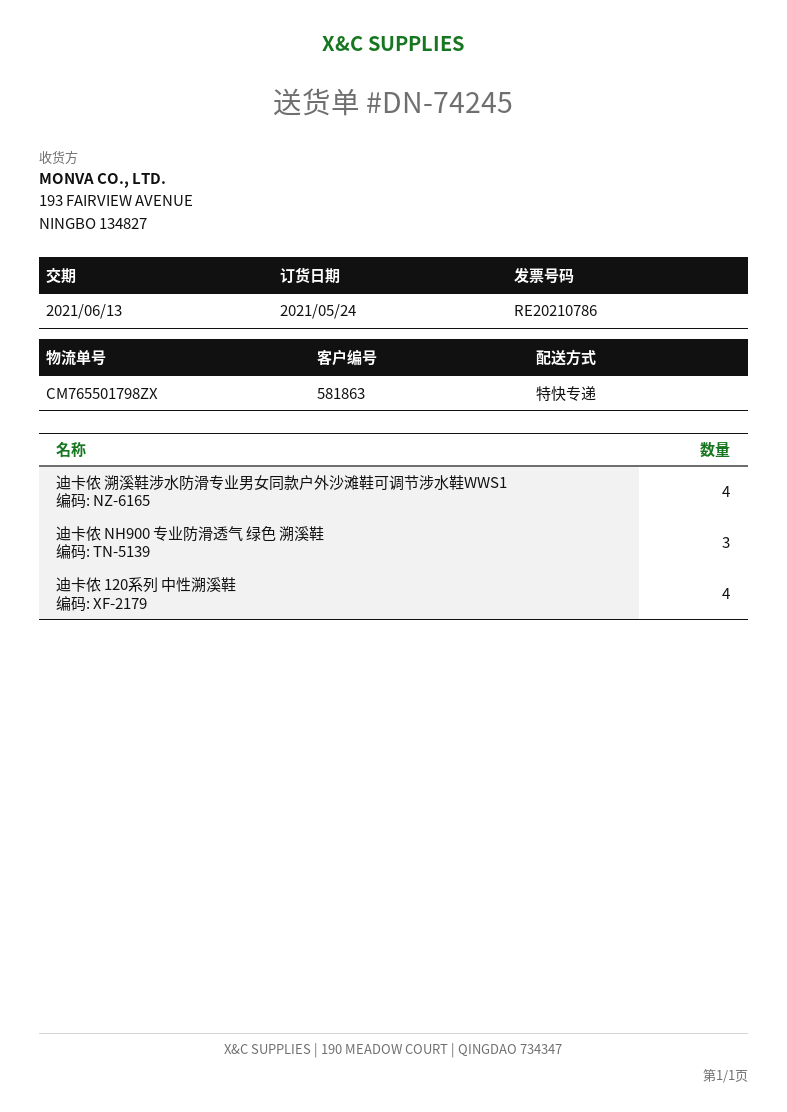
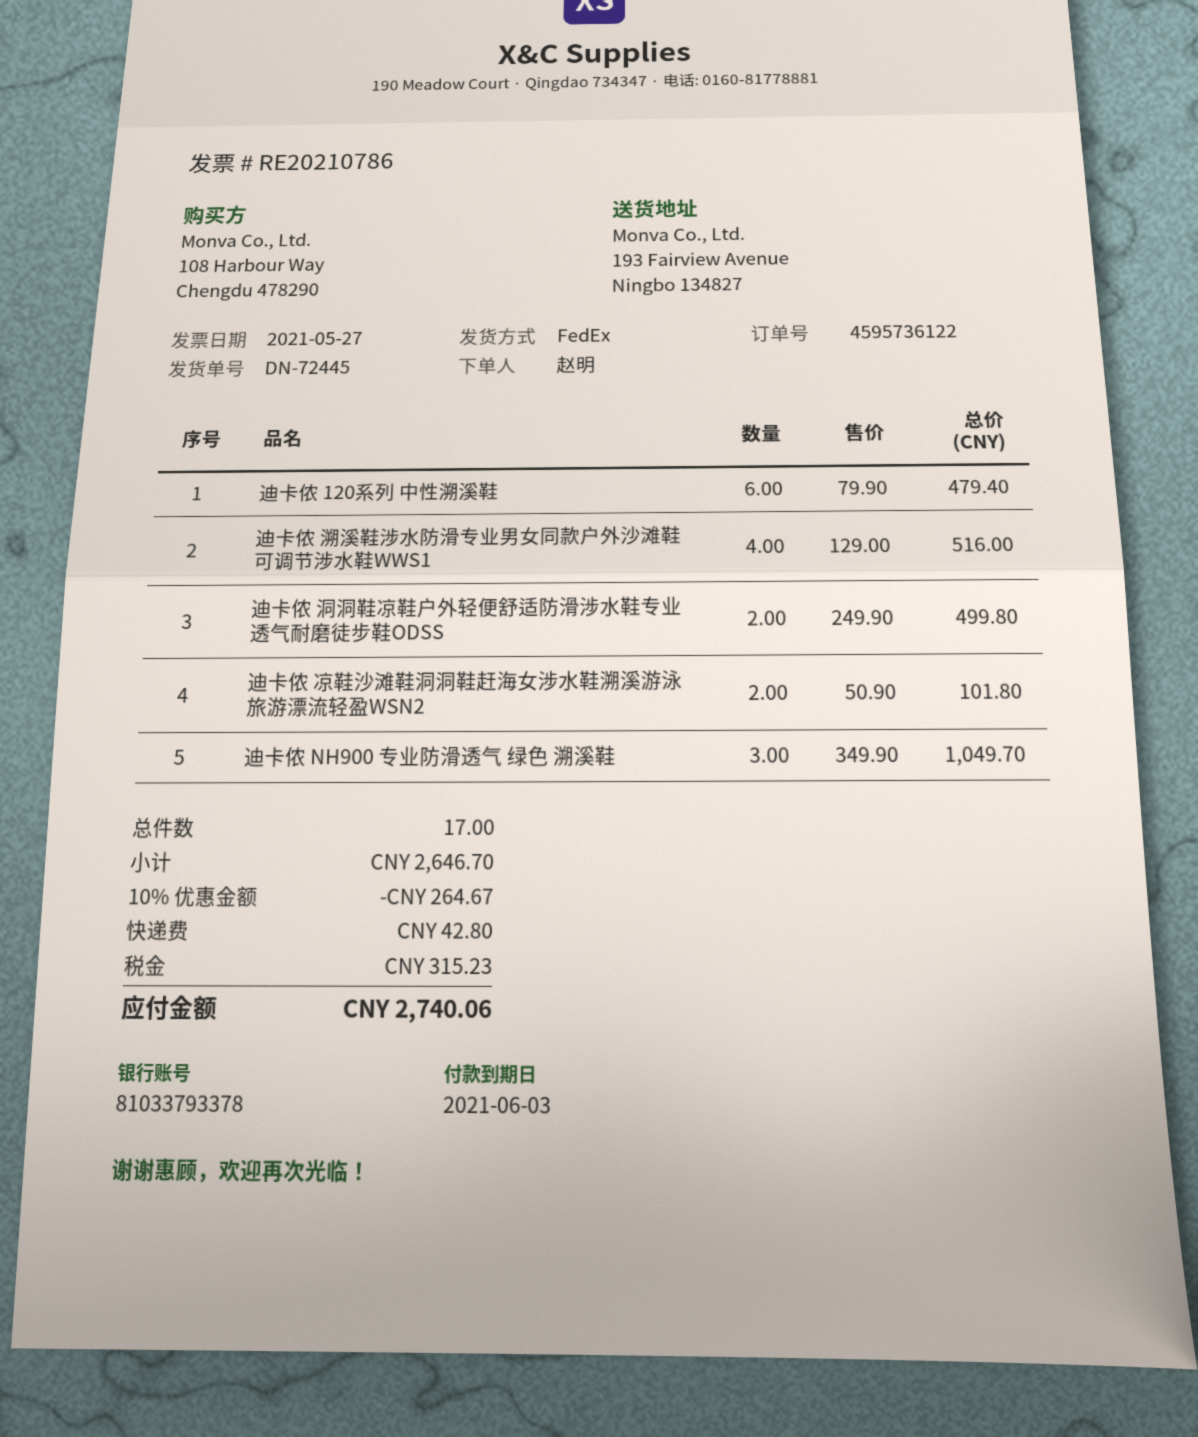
delivery note number: DN-74245 -> DN-72445
shipping method: express -> FedEx
迪卡侬 120系列 中性溯溪鞋: 4 -> 6
迪卡侬 洞洞鞋凉鞋户外轻便舒适防滑涉水鞋专业透气耐磨徒步鞋ODSS: none -> 2
迪卡侬 凉鞋沙滩鞋洞洞鞋赶海女涉水鞋溯溪游泳旅游漂流轻盈WSN2: none -> 2

